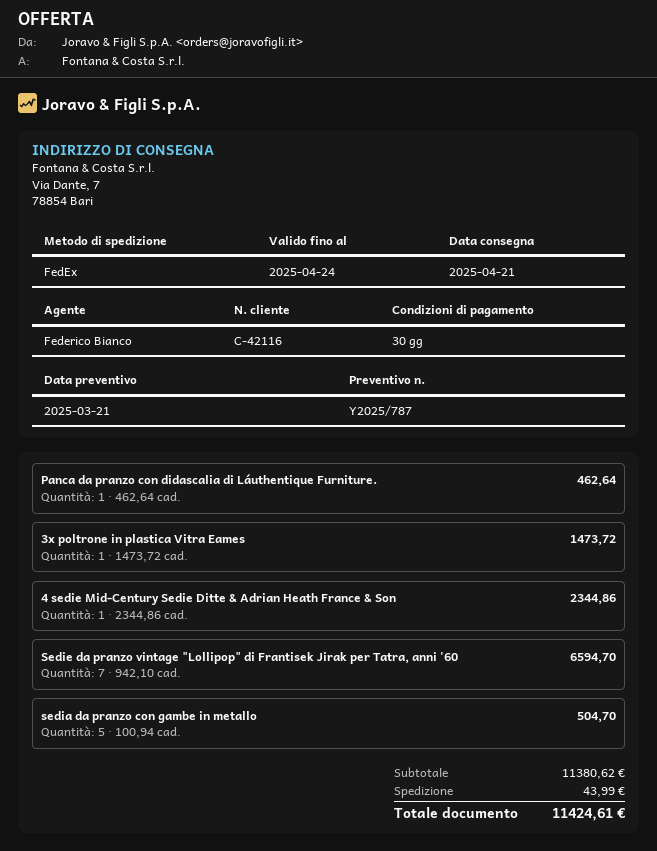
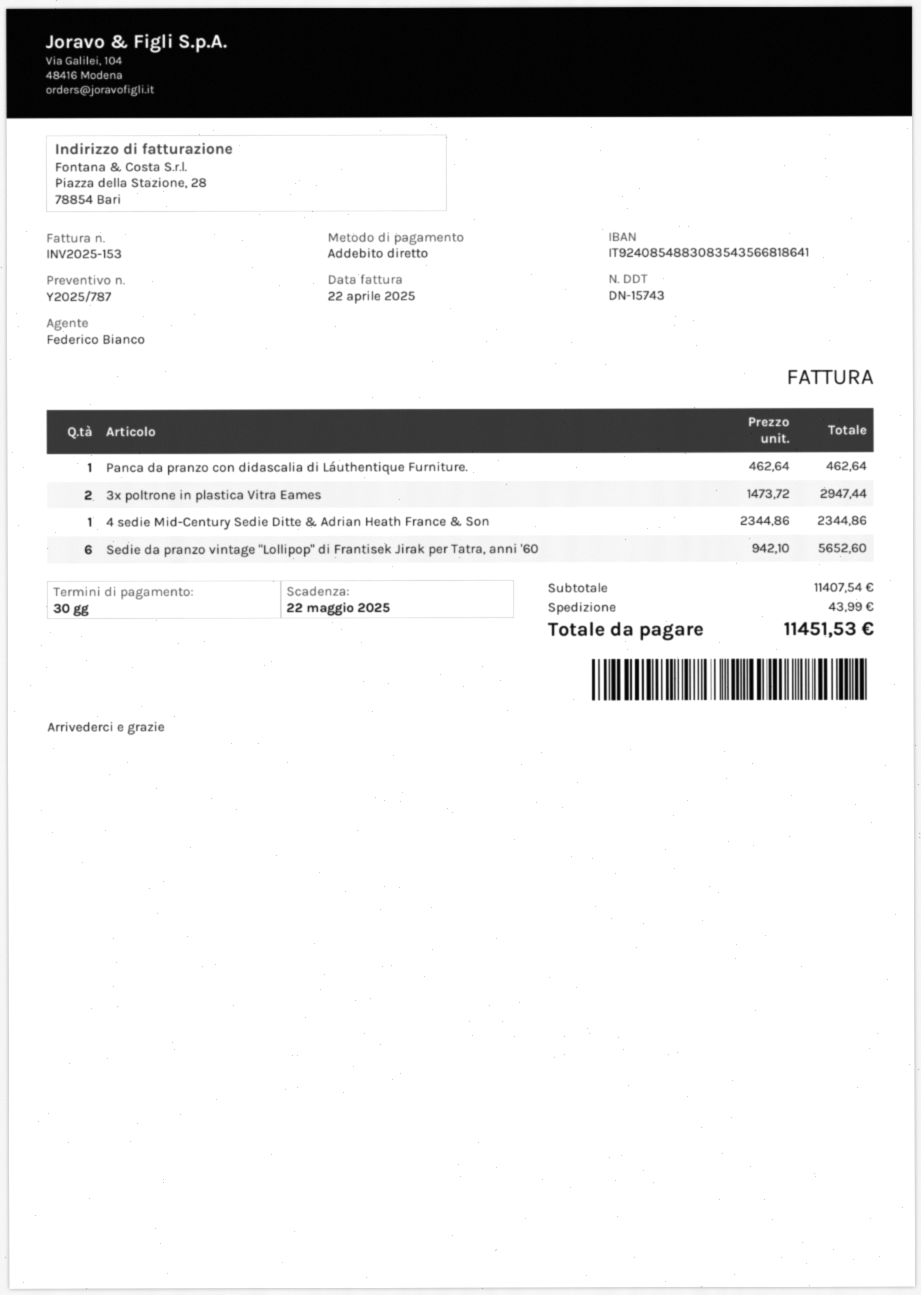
3x poltrone in plastica Vitra Eames: 1 x 1473.72 = 1473.72 -> 2 x 1473.72 = 2947.44
Sedie da pranzo vintage "Lollipop" di Frantisek Jirak per Tatra, anni '60: 7 x 942.10 = 6594.70 -> 6 x 942.10 = 5652.60
sedia da pranzo con gambe in metallo: 5 x 100.94 = 504.70 -> none
subtotal: 11380.62 -> 11407.54
total: 11424.61 -> 11451.53

